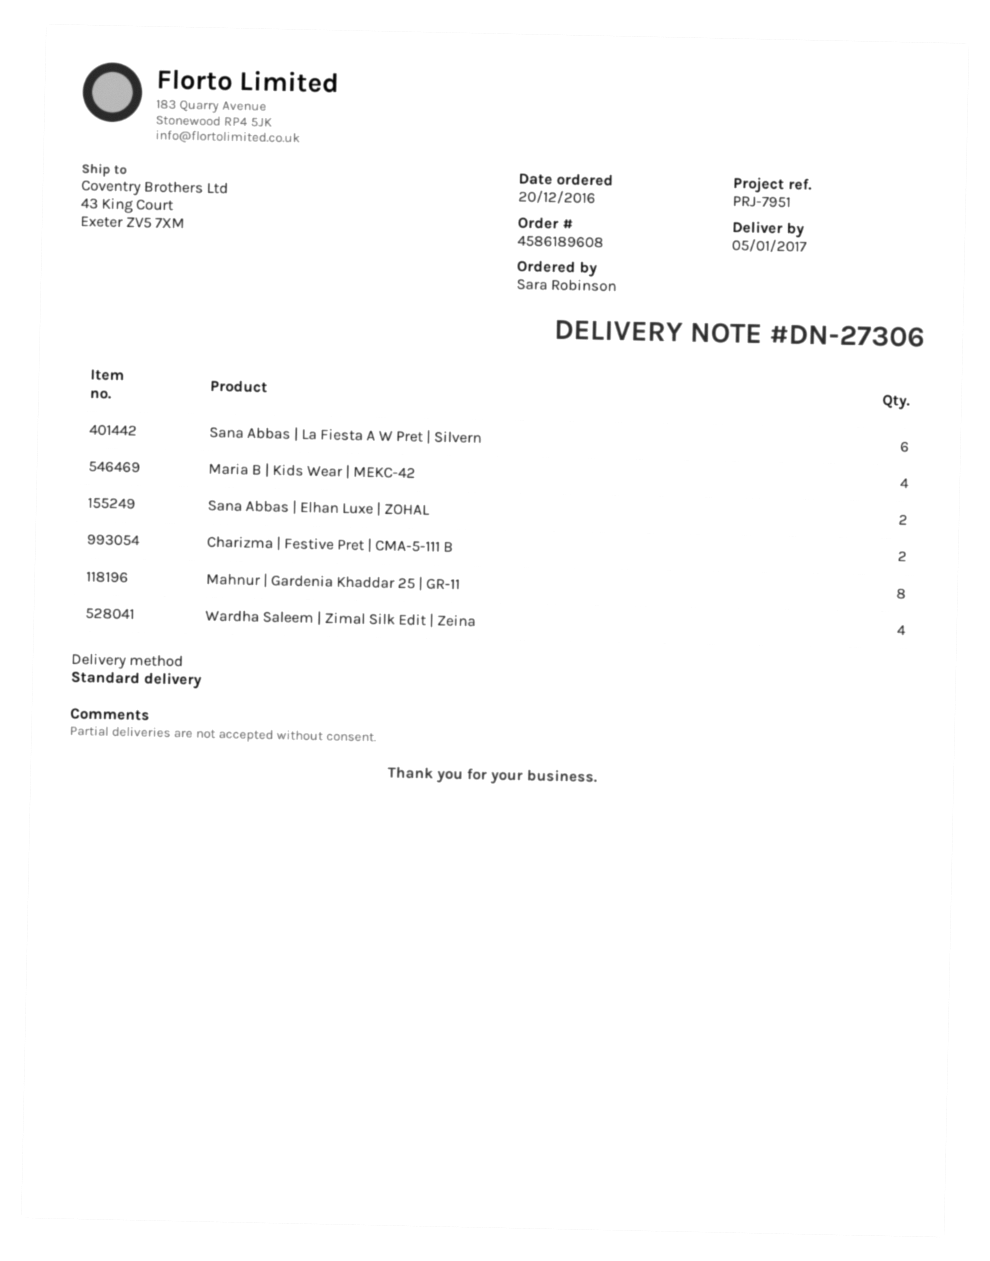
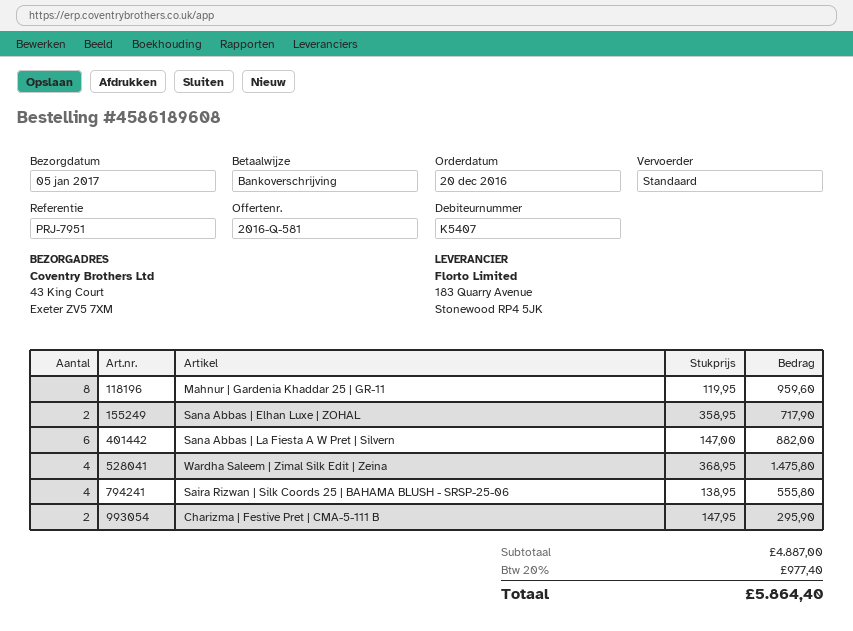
Maria B | Kids Wear | MEKC-42: 4 -> none
Saira Rizwan | Silk Coords 25 | BAHAMA BLUSH - SRSP-25-06: none -> 4

